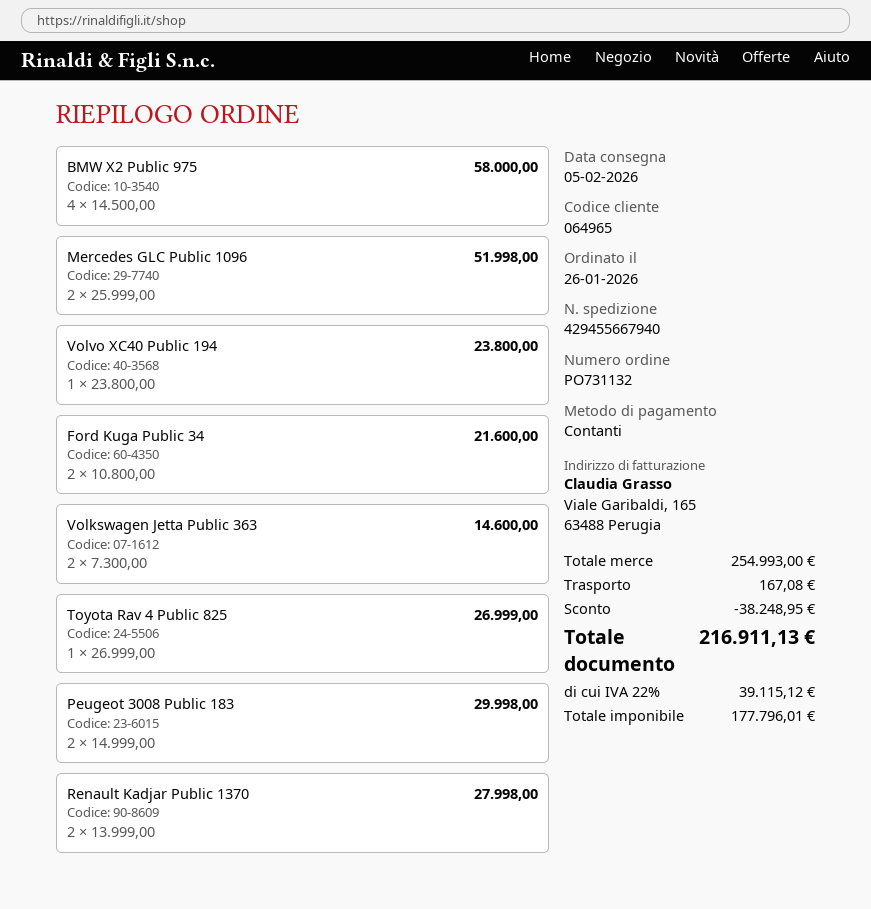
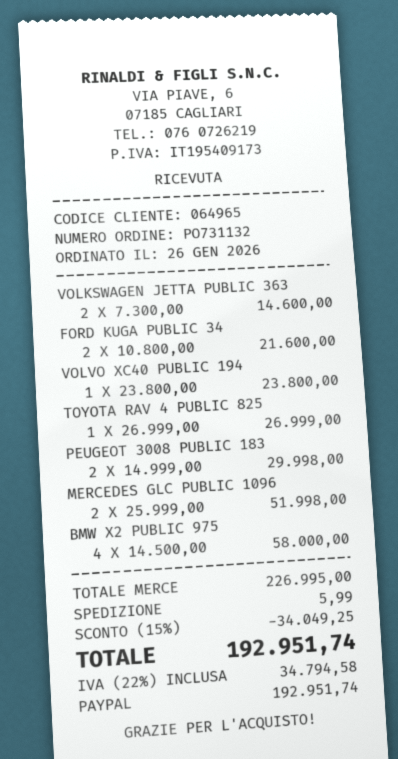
payment method: cash -> PayPal
Renault Kadjar Public 1370: 2 x 13999.00 = 27998.00 -> none
subtotal: 254993.00 -> 226995.00
discount: 38248.95 -> 34049.25
shipping: 167.08 -> 5.99
tax: 22% = 39115.12 -> 22% = 34794.58
total: 216911.13 -> 192951.74

